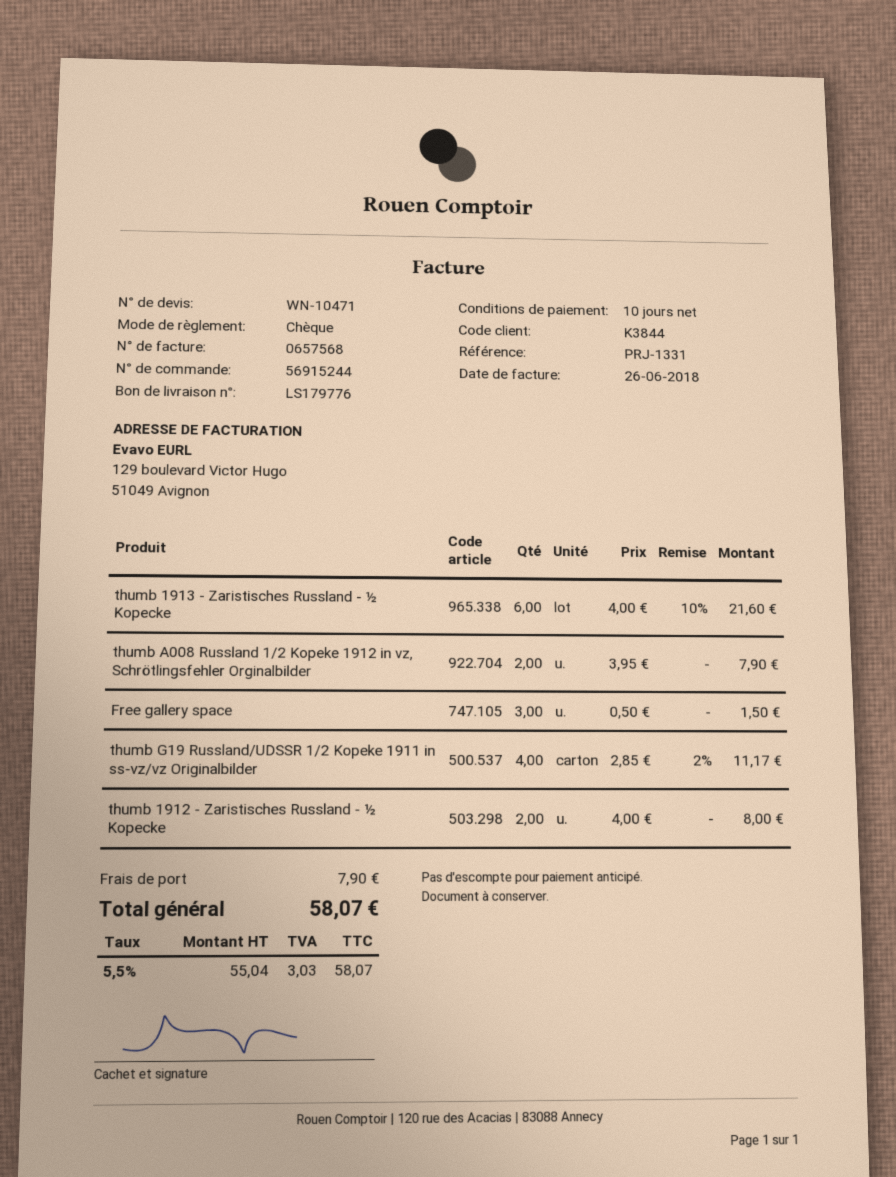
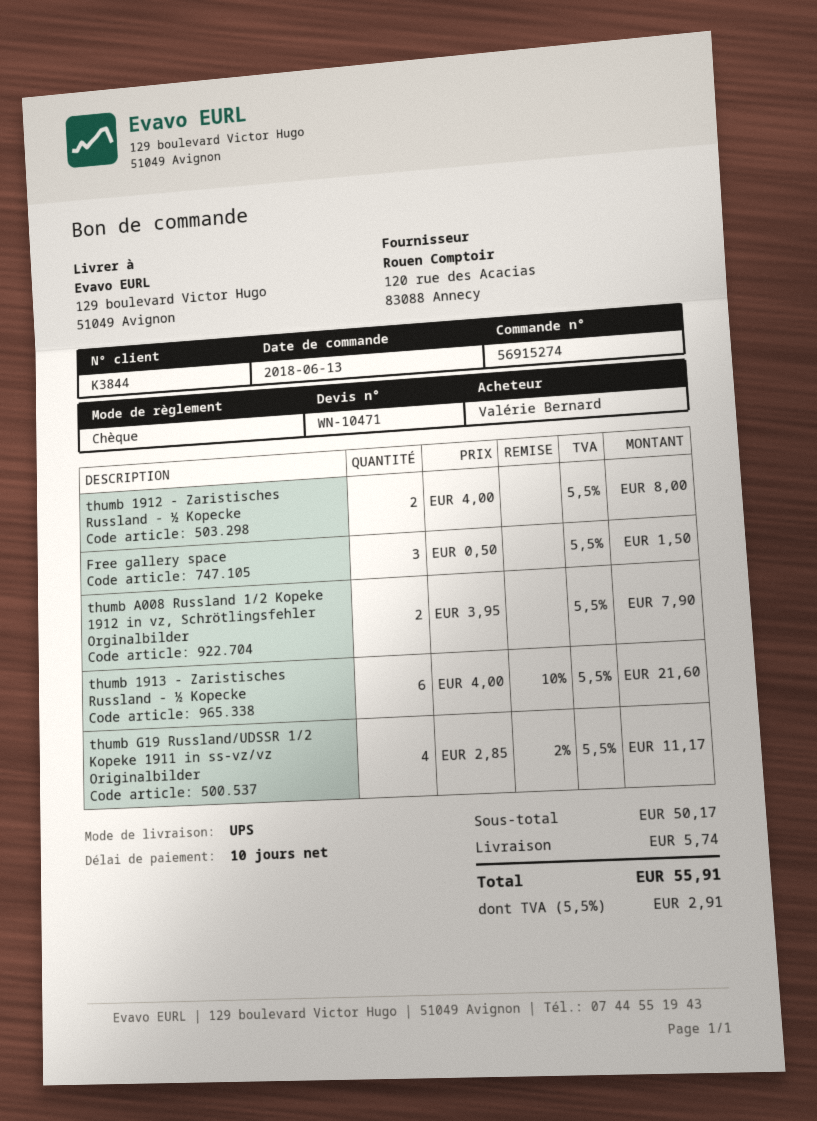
order number: 56915244 -> 56915274
shipping: 7.90 -> 5.74
tax: 5.5% = 3.03 -> 5.5% = 2.91
total: 58.07 -> 55.91

